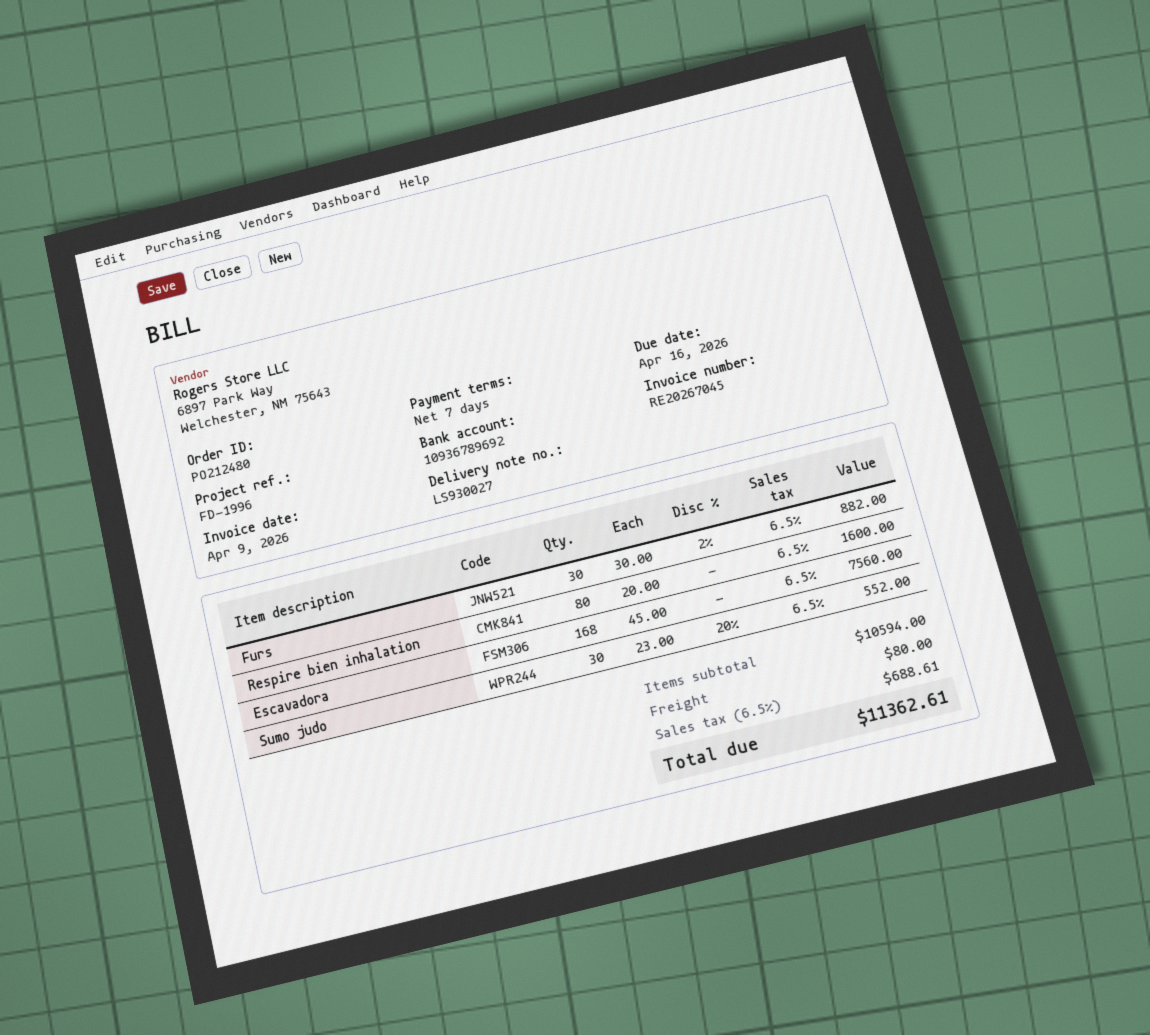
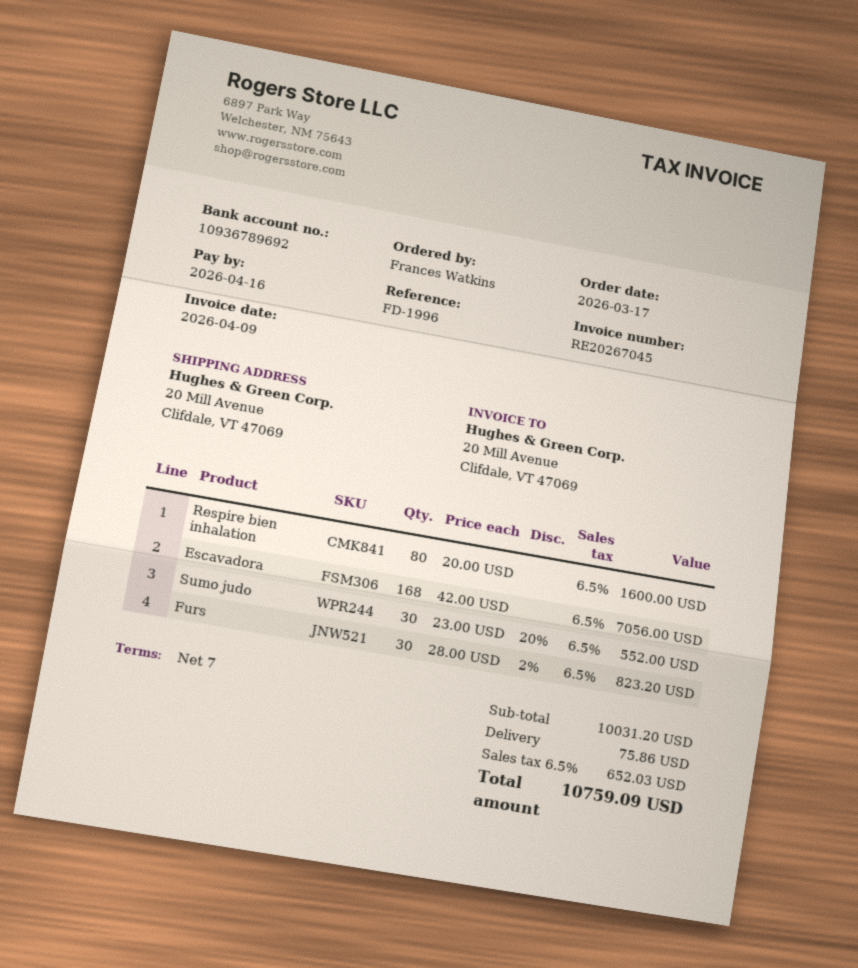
Furs: 30 x 30.00 - 2% = 882.00 -> 30 x 28.00 - 2% = 823.20
Escavadora: 168 x 45.00 = 7560.00 -> 168 x 42.00 = 7056.00
subtotal: 10594.00 -> 10031.20
shipping: 80.00 -> 75.86
tax: 6.5% = 688.61 -> 6.5% = 652.03
total: 11362.61 -> 10759.09

